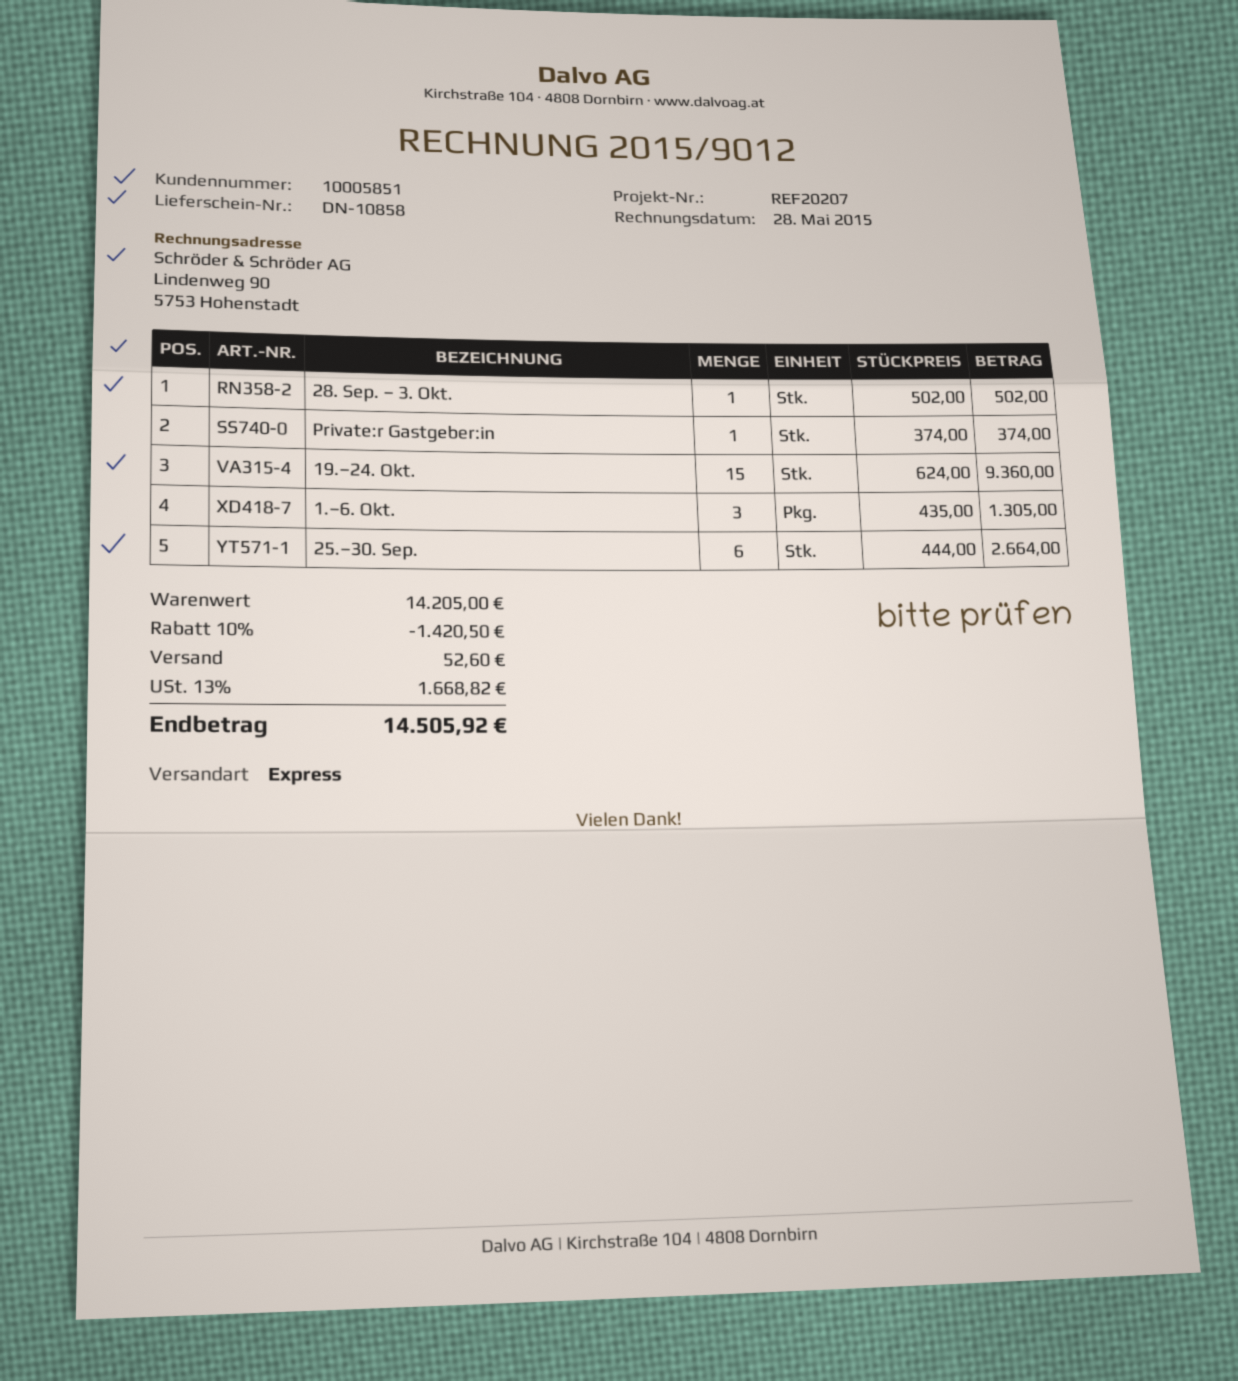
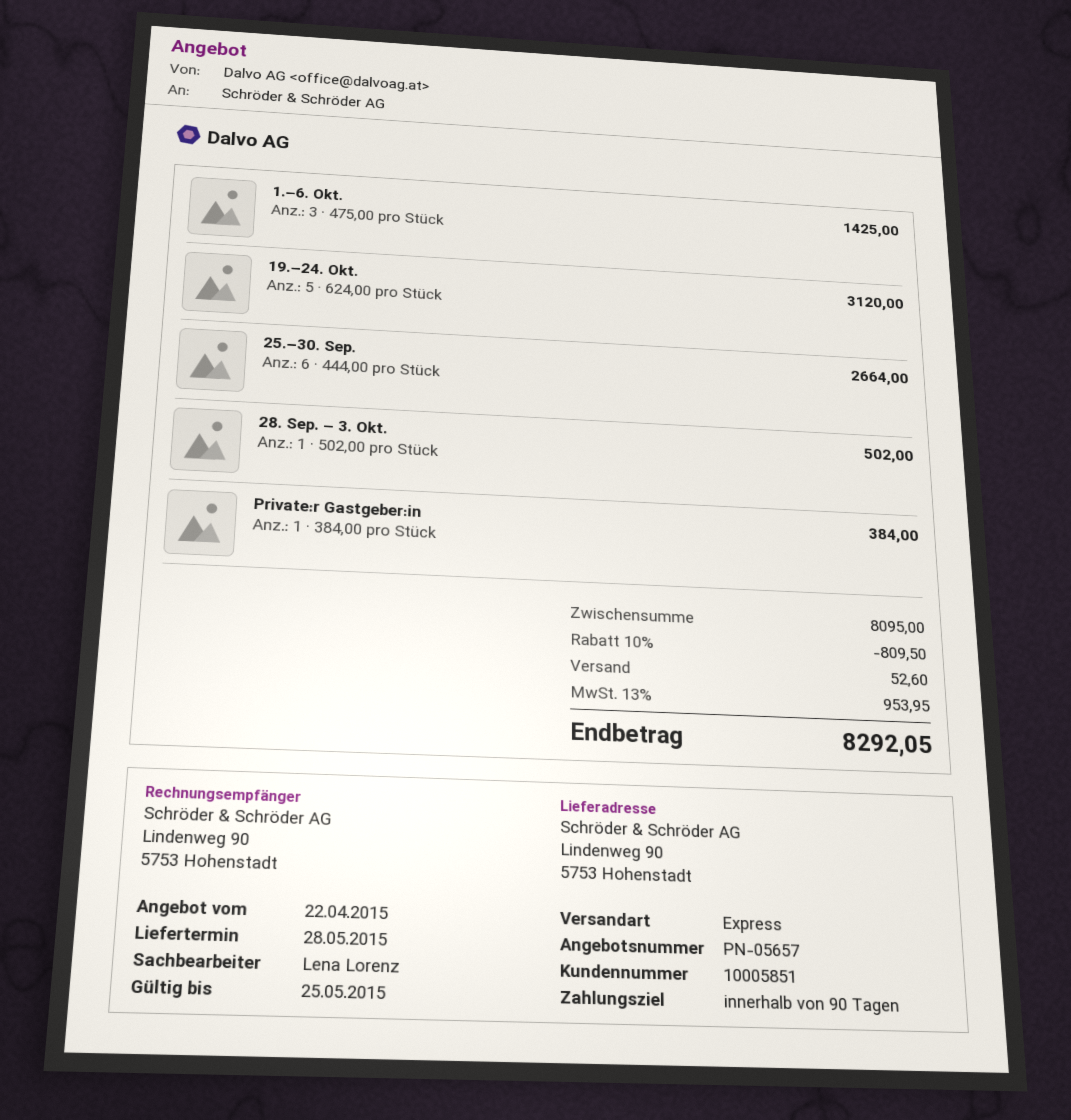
Private:r Gastgeber:in: 1 x 374.00 = 374.00 -> 1 x 384.00 = 384.00
19.–24. Okt.: 15 x 624.00 = 9360.00 -> 5 x 624.00 = 3120.00
1.–6. Okt.: 3 x 435.00 = 1305.00 -> 3 x 475.00 = 1425.00
subtotal: 14205.00 -> 8095.00
discount: 10% = 1420.50 -> 10% = 809.50
tax: 13% = 1668.82 -> 13% = 953.95
total: 14505.92 -> 8292.05

